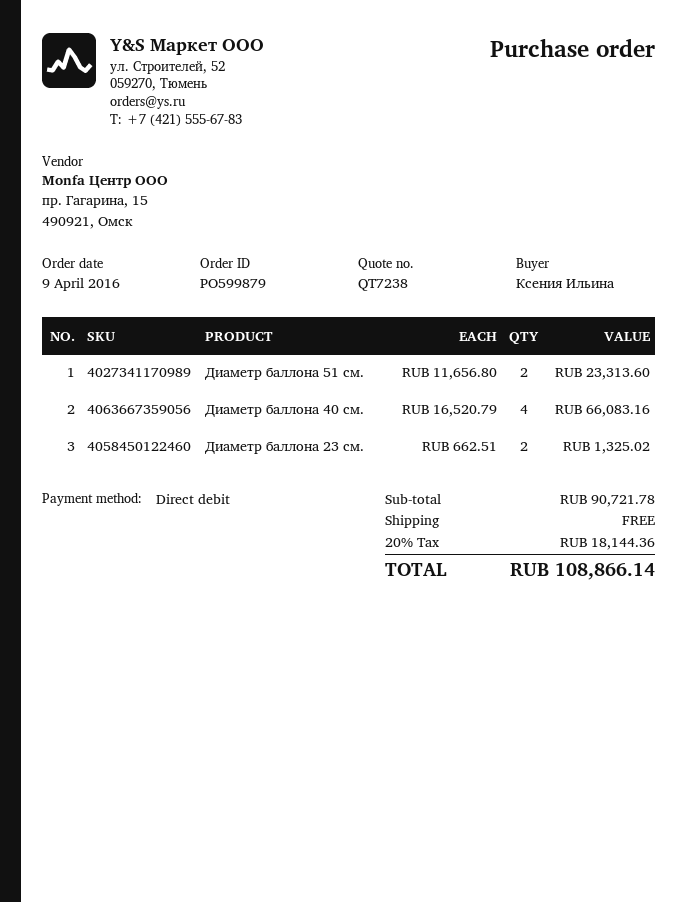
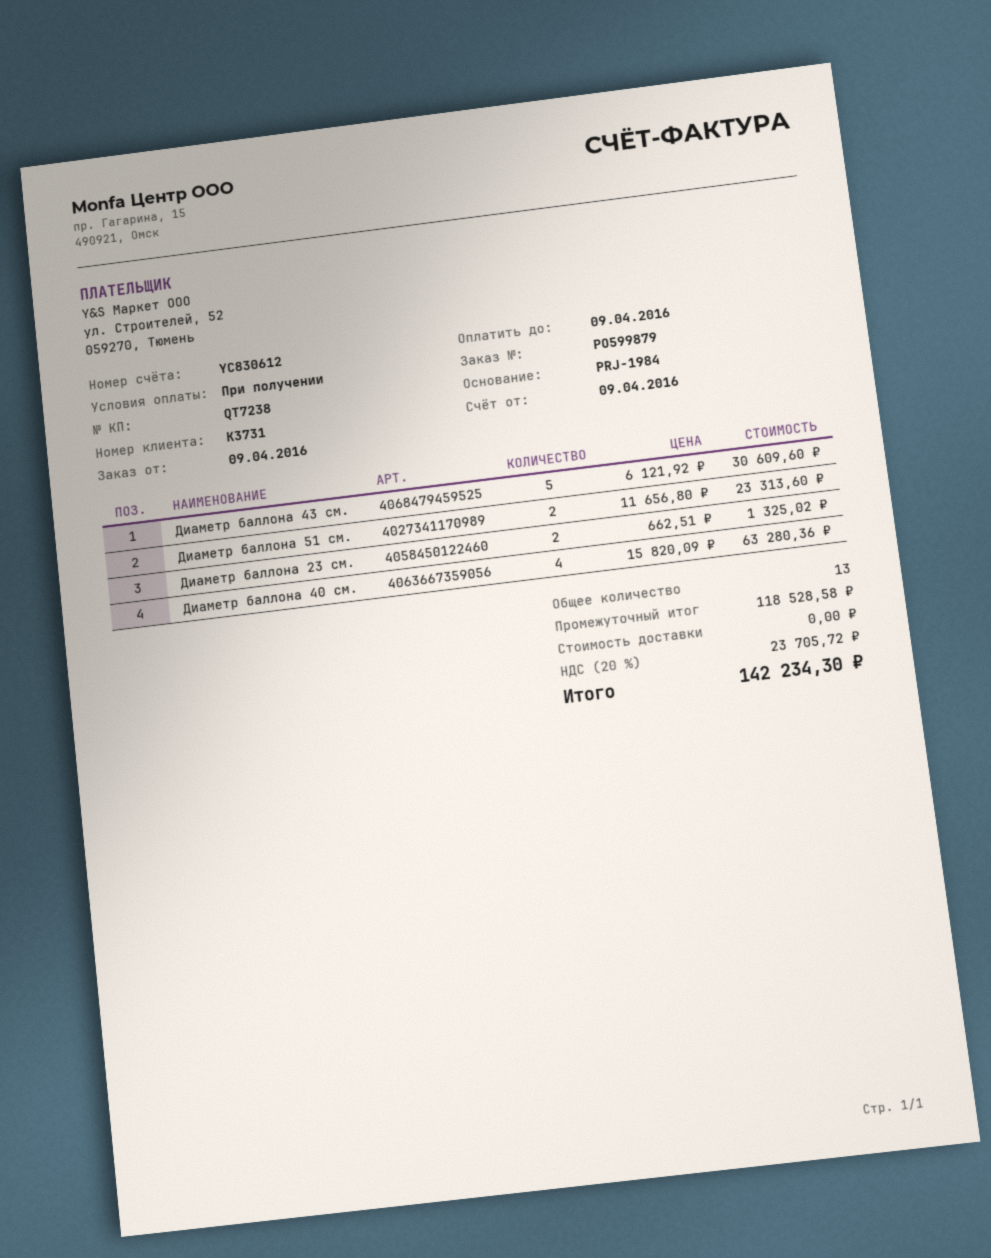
Диаметр баллона 40 см.: 4 x 16520.79 = 66083.16 -> 4 x 15820.09 = 63280.36
Диаметр баллона 43 см.: none -> 5 x 6121.92 = 30609.60
subtotal: 90721.78 -> 118528.58
tax: 20% = 18144.36 -> 20% = 23705.72
total: 108866.14 -> 142234.30

